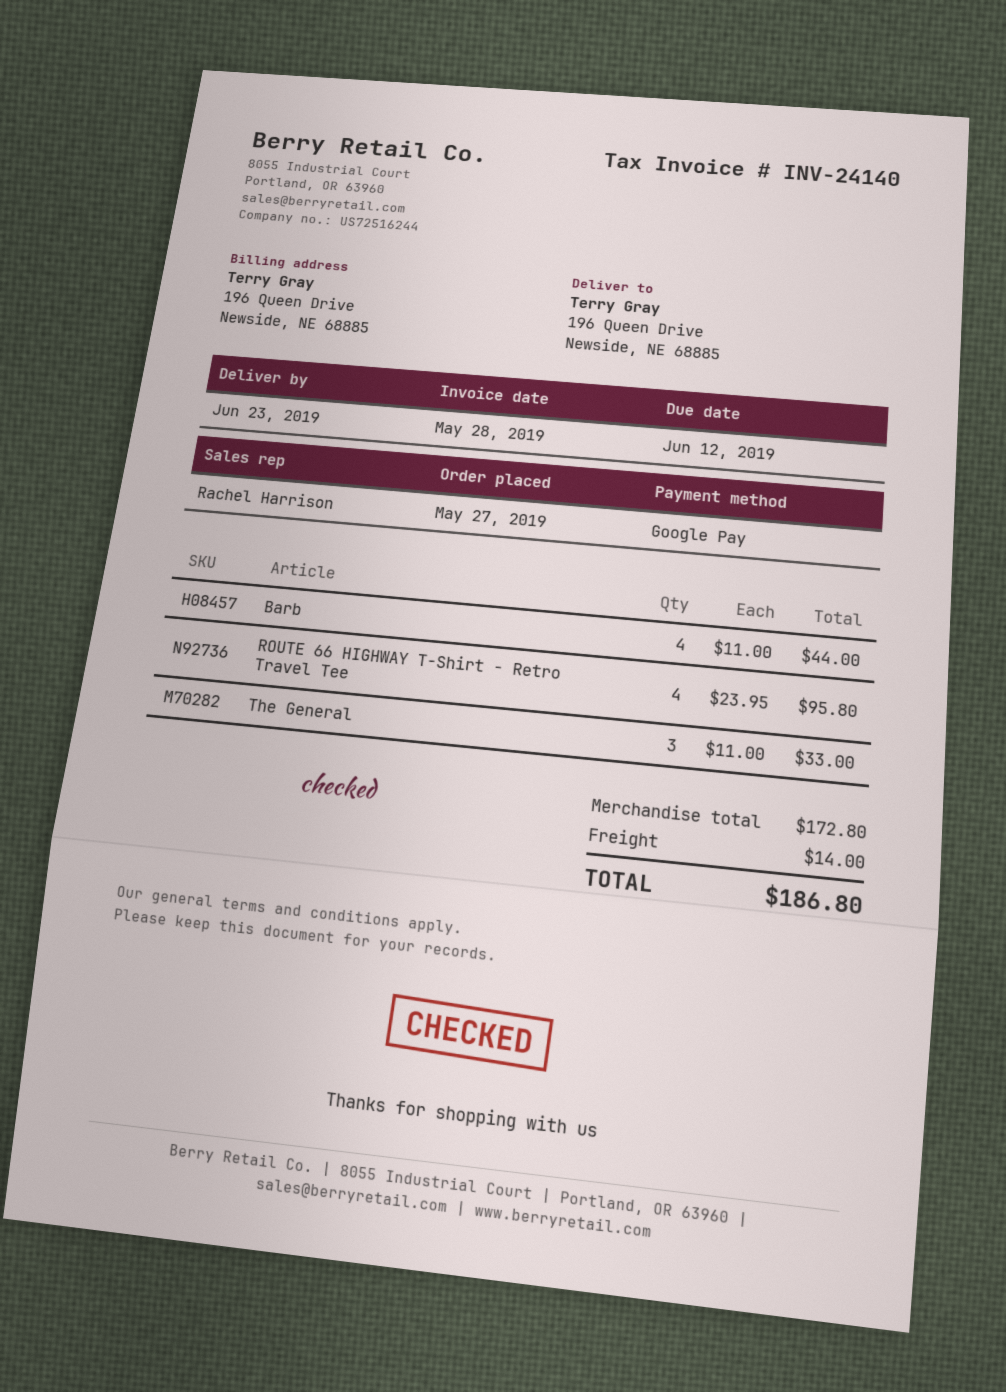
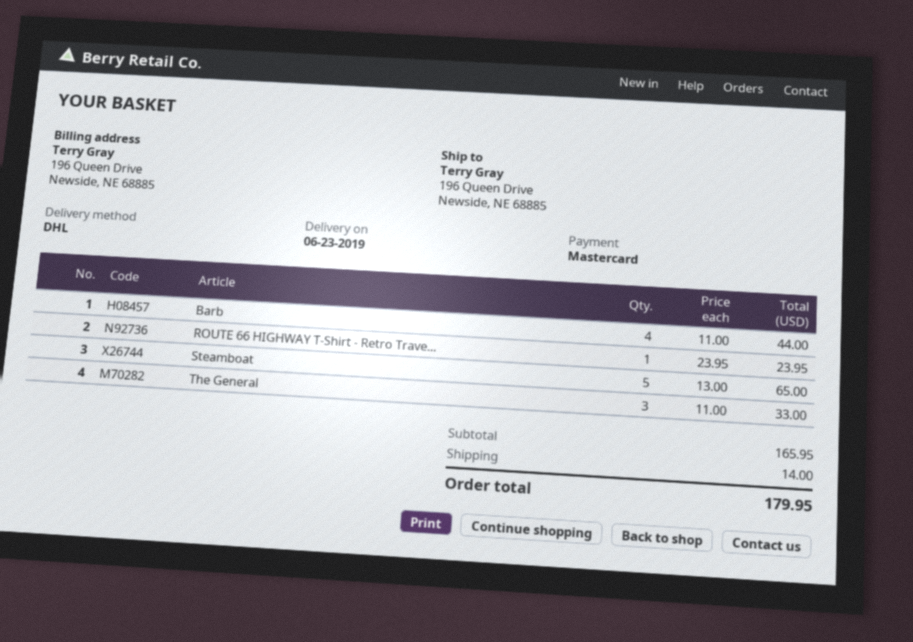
payment method: Google Pay -> Mastercard
ROUTE 66 HIGHWAY T-Shirt - Retro Travel Tee: 4 x 23.95 = 95.80 -> 1 x 23.95 = 23.95
Steamboat: none -> 5 x 13.00 = 65.00
subtotal: 172.80 -> 165.95
total: 186.80 -> 179.95

